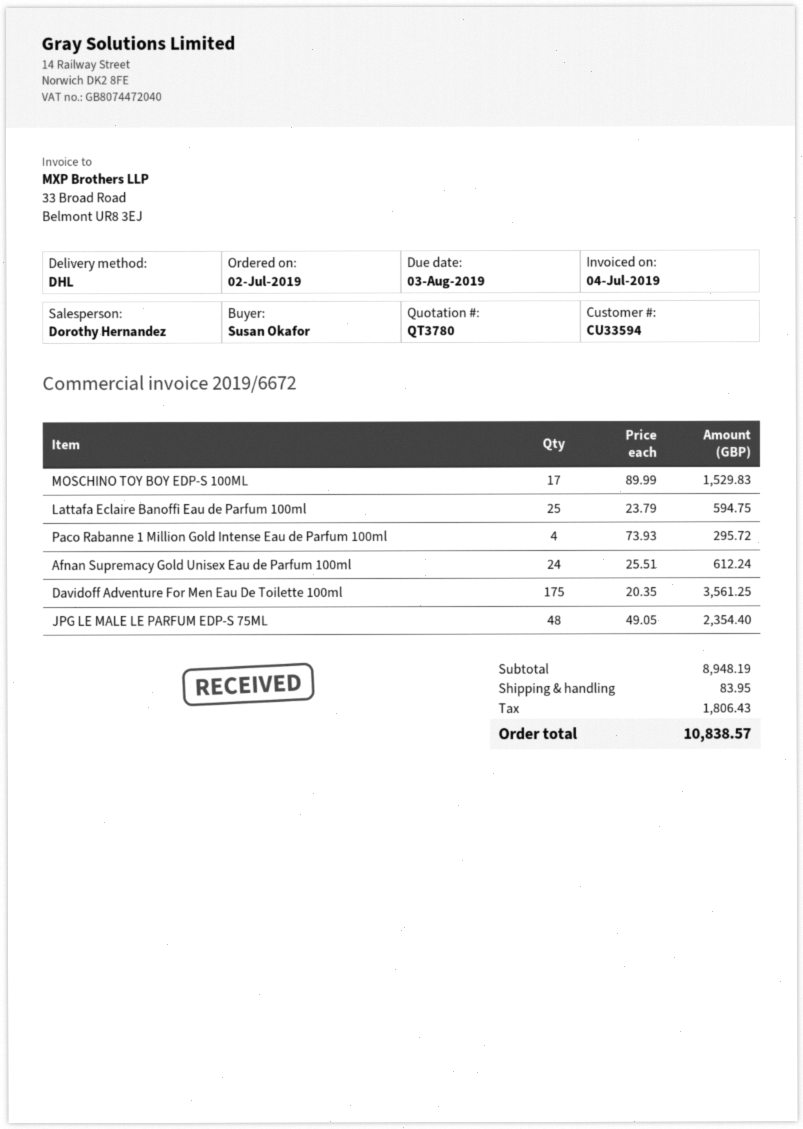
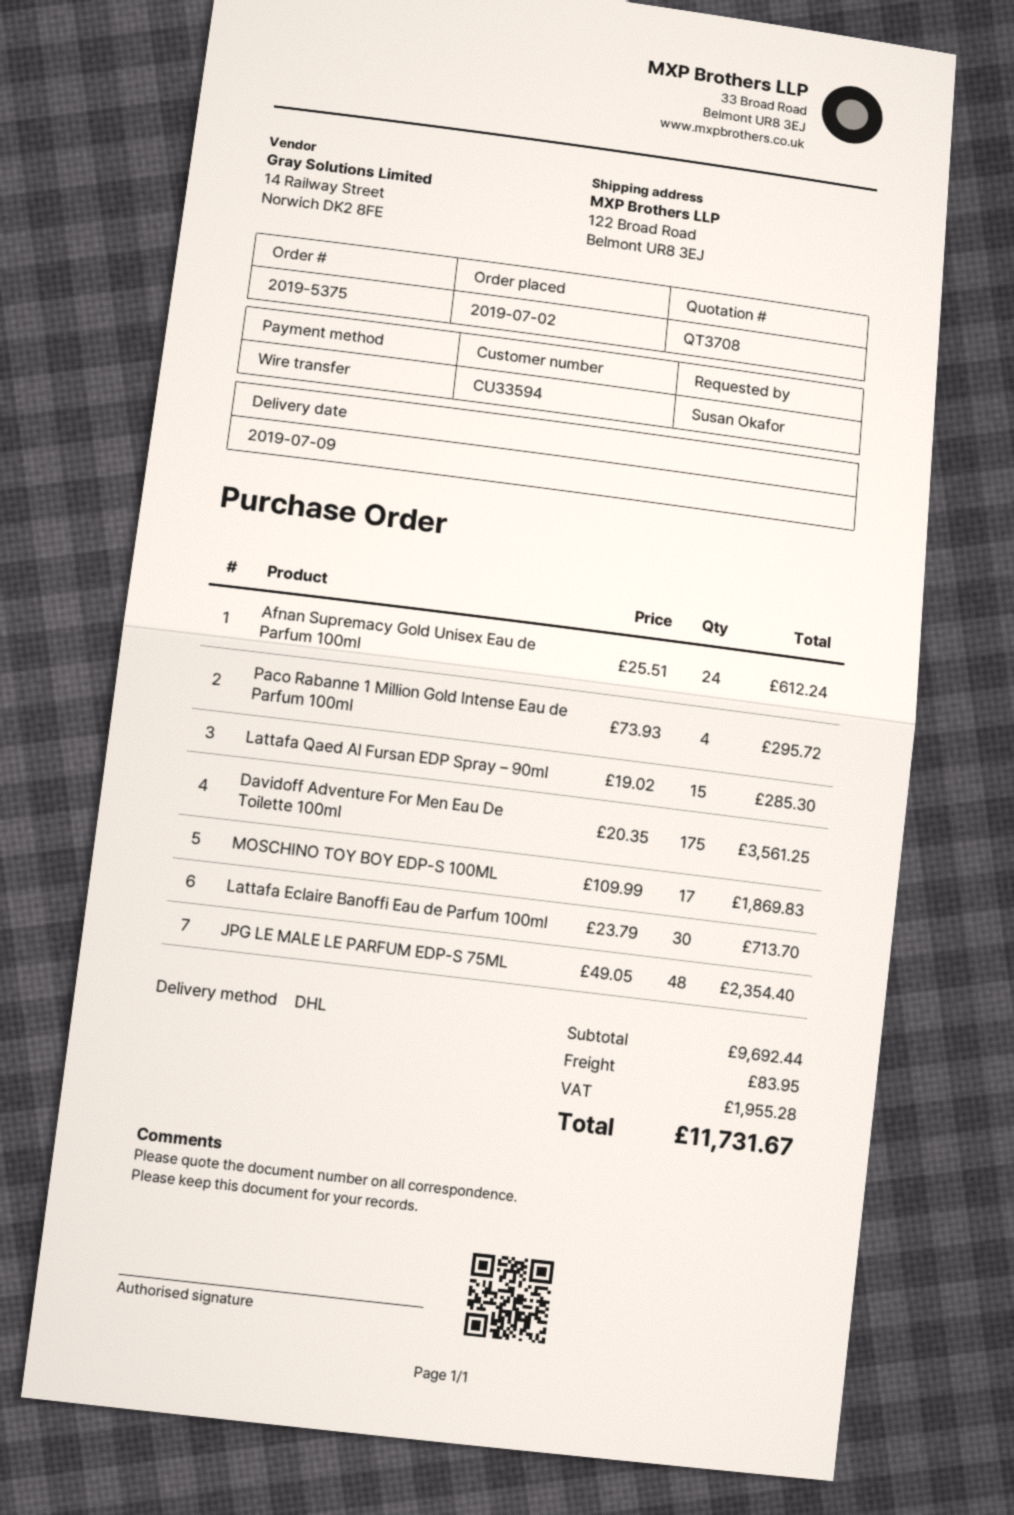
quote number: QT3780 -> QT3708
MOSCHINO TOY BOY EDP-S 100ML: 17 x 89.99 = 1529.83 -> 17 x 109.99 = 1869.83
Lattafa Eclaire Banoffi Eau de Parfum 100ml: 25 x 23.79 = 594.75 -> 30 x 23.79 = 713.70
Lattafa Qaed Al Fursan EDP Spray – 90ml: none -> 15 x 19.02 = 285.30
subtotal: 8948.19 -> 9692.44
tax: 1806.43 -> 1955.28
total: 10838.57 -> 11731.67

